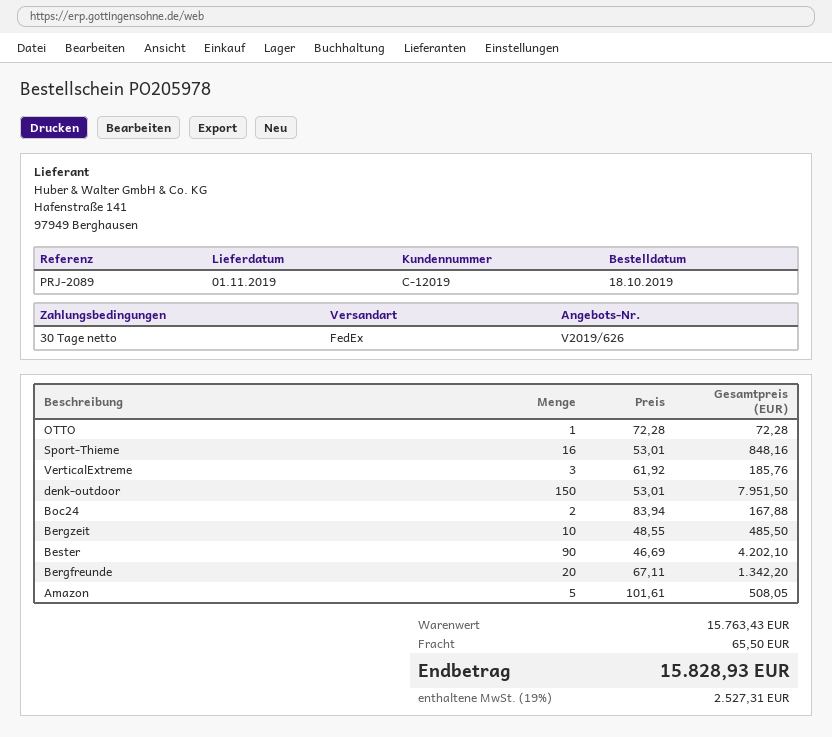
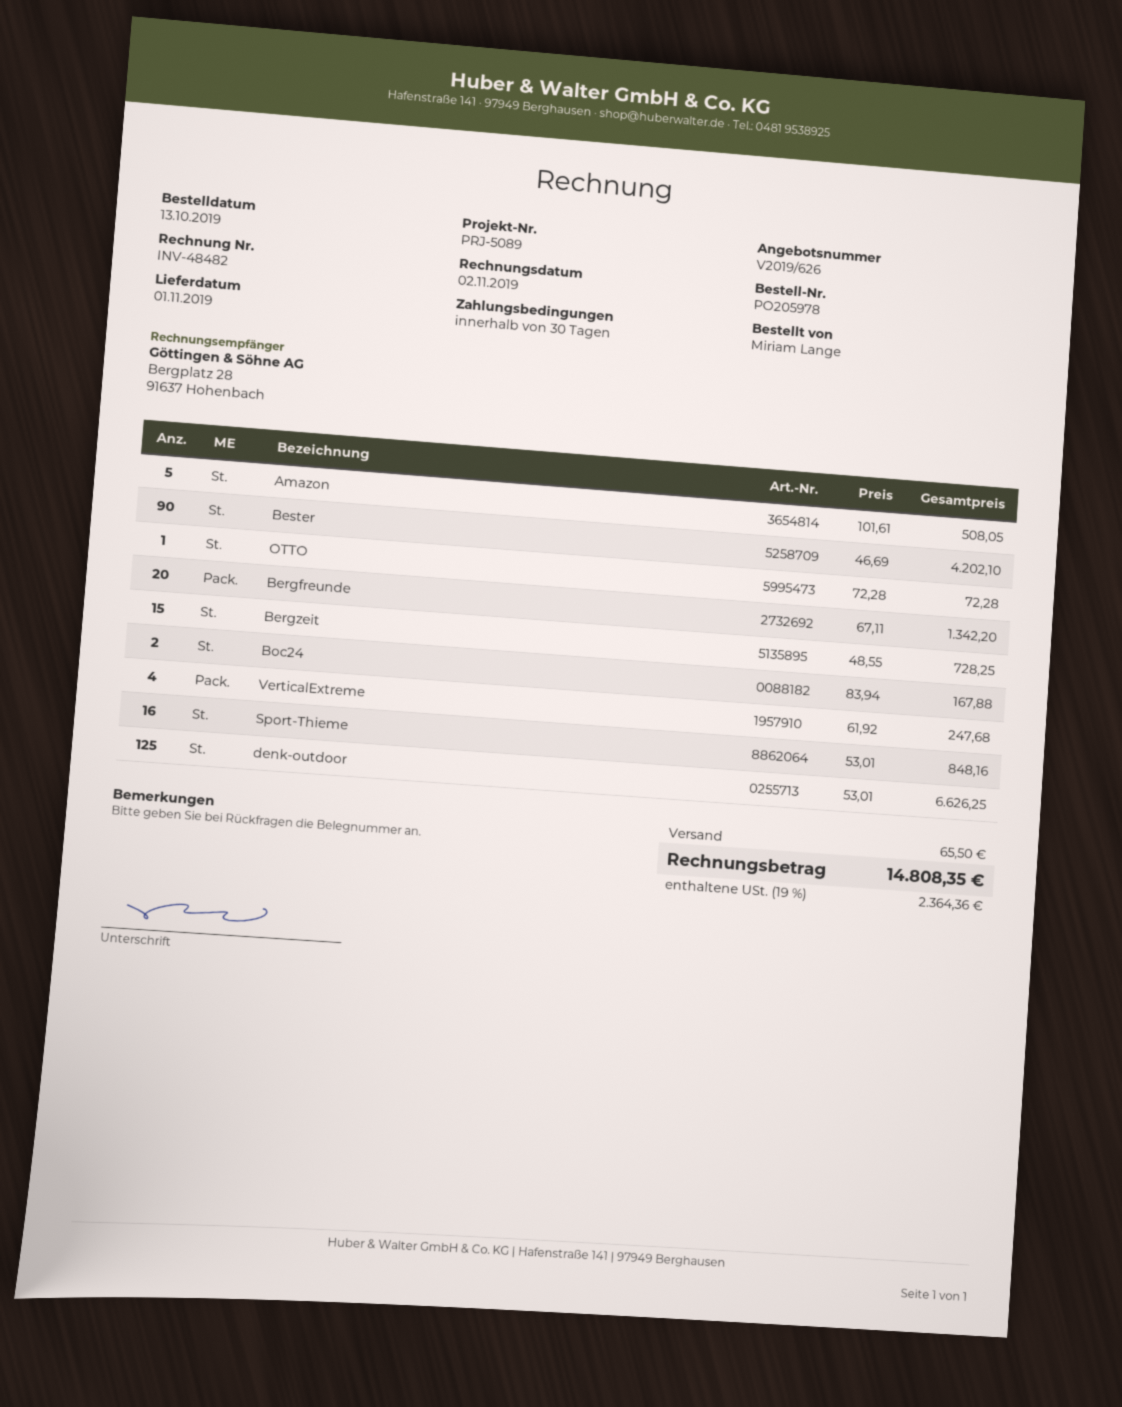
order date: 2019-10-18 -> 2019-10-13
reference: PRJ-2089 -> PRJ-5089
VerticalExtreme: 3 x 61.92 = 185.76 -> 4 x 61.92 = 247.68
denk-outdoor: 150 x 53.01 = 7951.50 -> 125 x 53.01 = 6626.25
Bergzeit: 10 x 48.55 = 485.50 -> 15 x 48.55 = 728.25
tax: 19% = 2527.31 -> 19% = 2364.36
total: 15828.93 -> 14808.35

